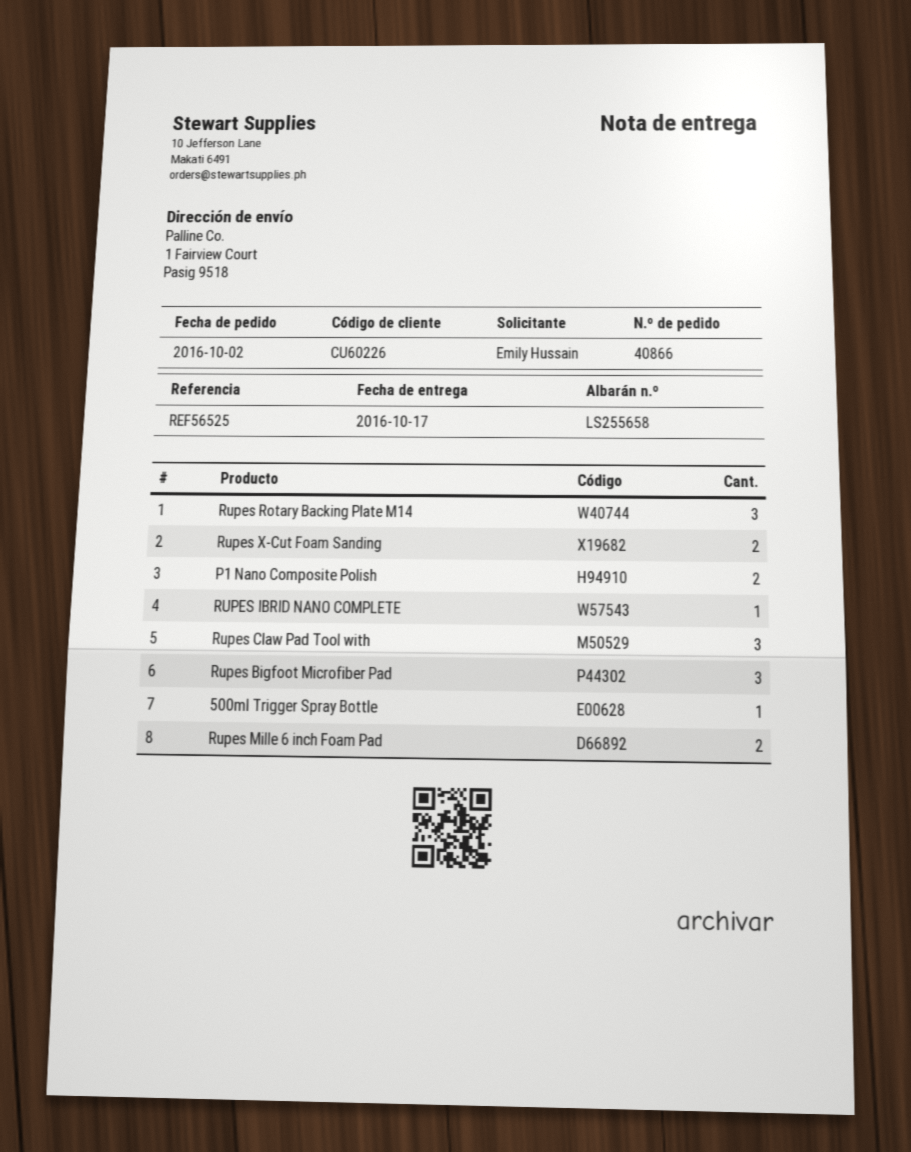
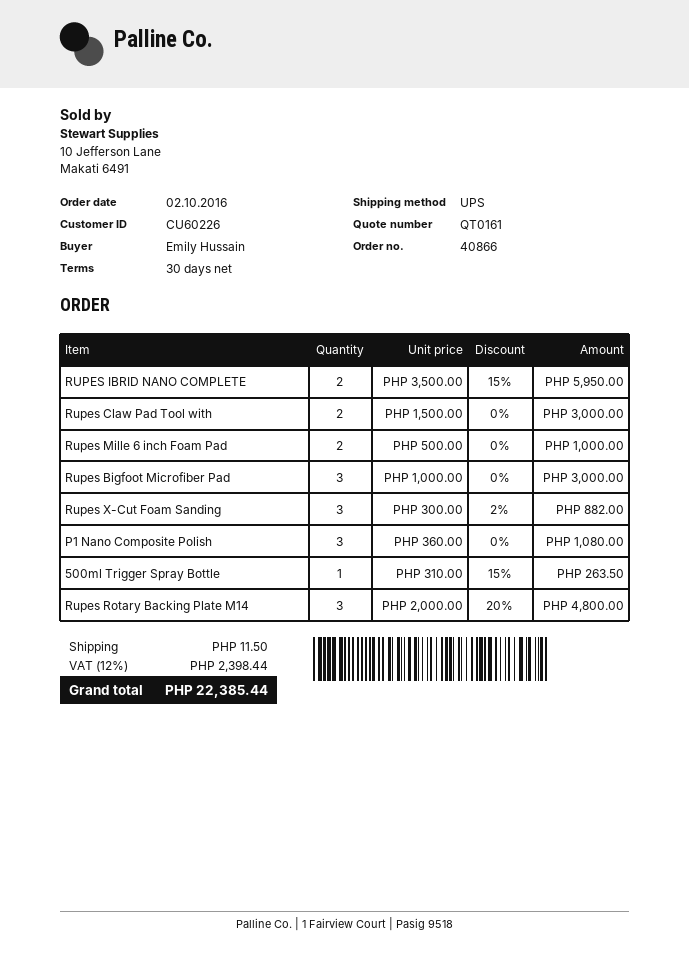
Rupes X-Cut Foam Sanding: 2 -> 3
P1 Nano Composite Polish: 2 -> 3
RUPES IBRID NANO COMPLETE: 1 -> 2
Rupes Claw Pad Tool with: 3 -> 2

